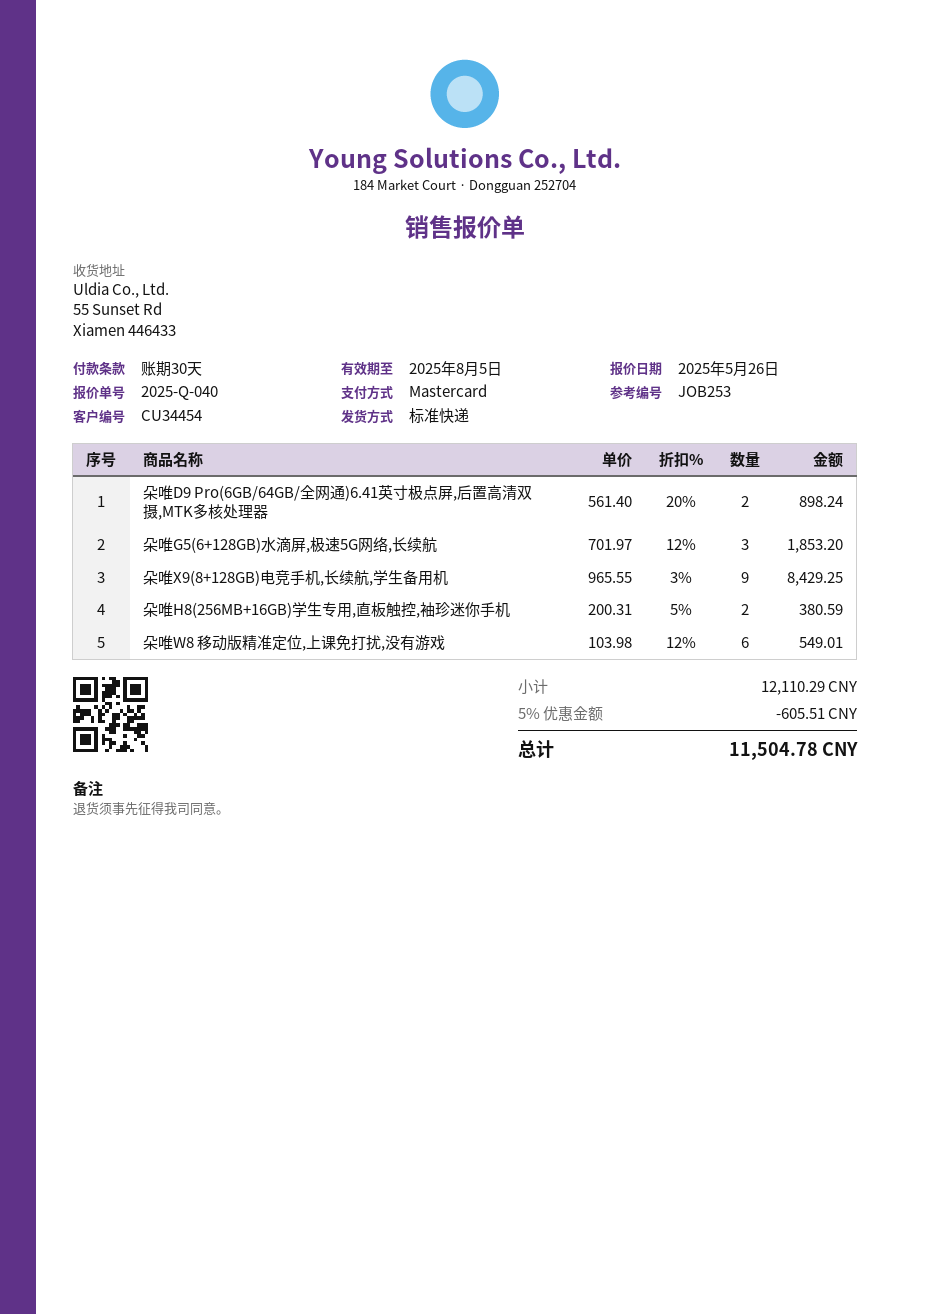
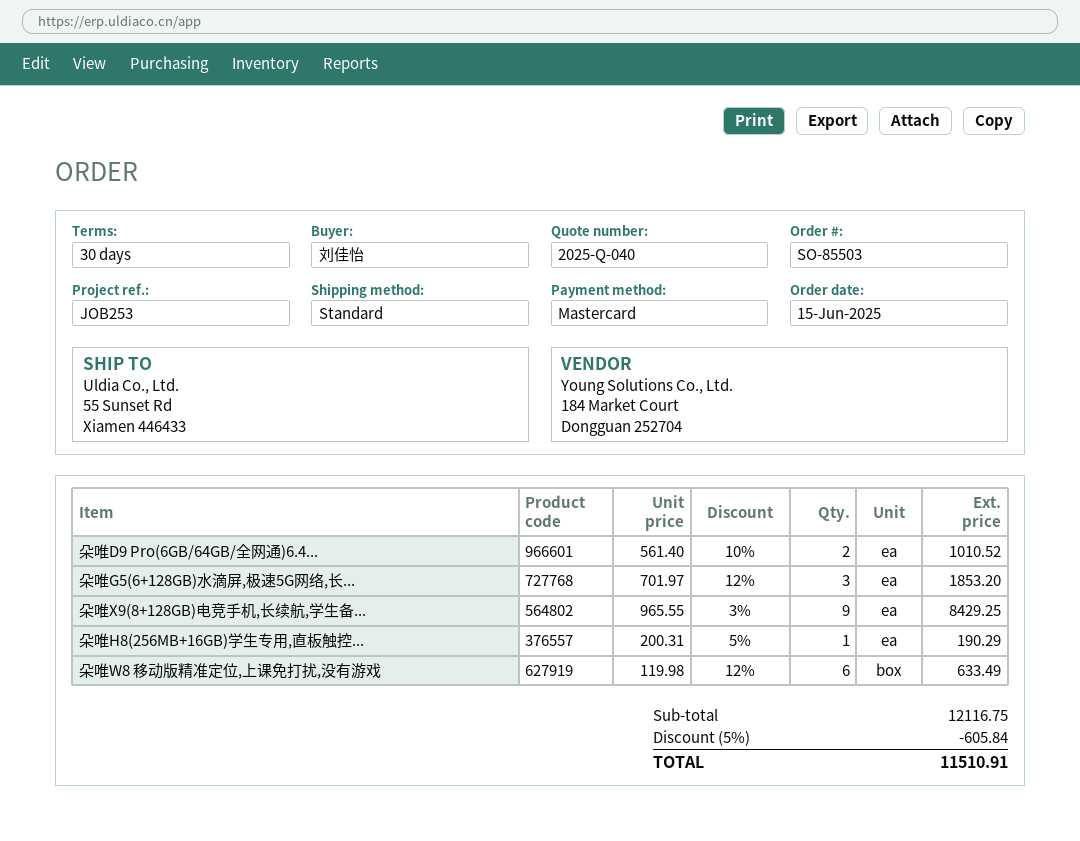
朵唯D9 Pro(6GB/64GB/全网通)6.41英寸极点屏,后置高清双摄,MTK多核处理器: 2 x 561.40 - 20% = 898.24 -> 2 x 561.40 - 10% = 1010.52
朵唯H8(256MB+16GB)学生专用,直板触控,袖珍迷你手机: 2 x 200.31 - 5% = 380.59 -> 1 x 200.31 - 5% = 190.29
朵唯W8 移动版精准定位,上课免打扰,没有游戏: 6 x 103.98 - 12% = 549.01 -> 6 x 119.98 - 12% = 633.49
subtotal: 12110.29 -> 12116.75
discount: 5% = 605.51 -> 5% = 605.84
total: 11504.78 -> 11510.91

